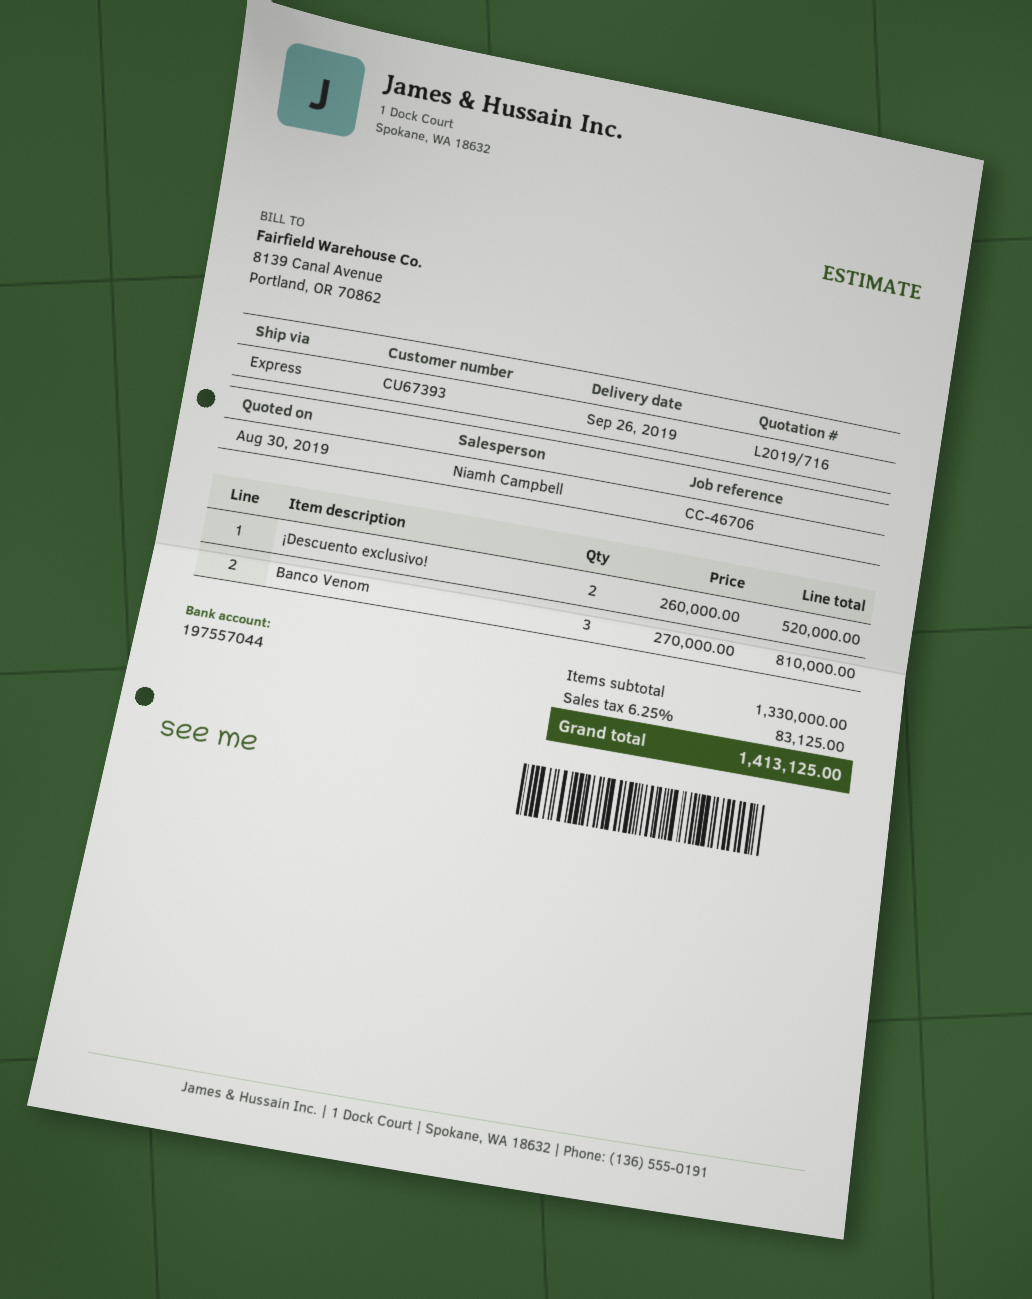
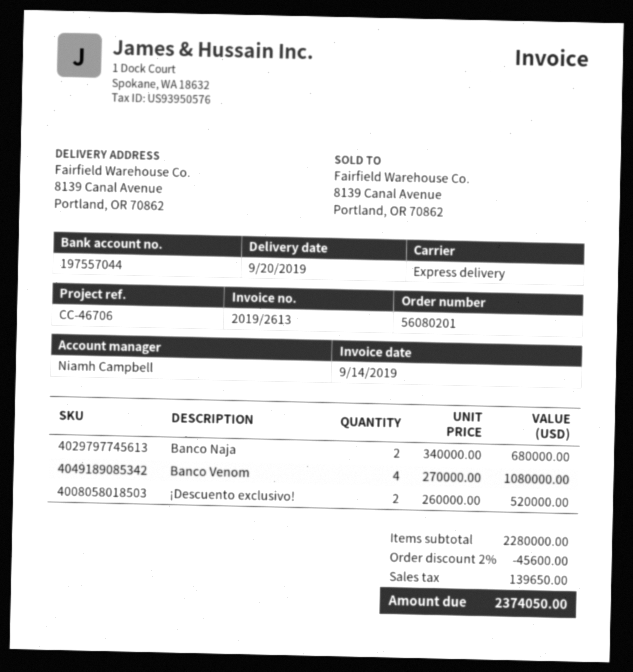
delivery date: 2019-09-26 -> 2019-09-20
Banco Venom: 3 x 270000.00 = 810000.00 -> 4 x 270000.00 = 1080000.00
Banco Naja: none -> 2 x 340000.00 = 680000.00
subtotal: 1330000.00 -> 2280000.00
discount: none -> 2% = 45600.00
tax: 83125.00 -> 139650.00
total: 1413125.00 -> 2374050.00

